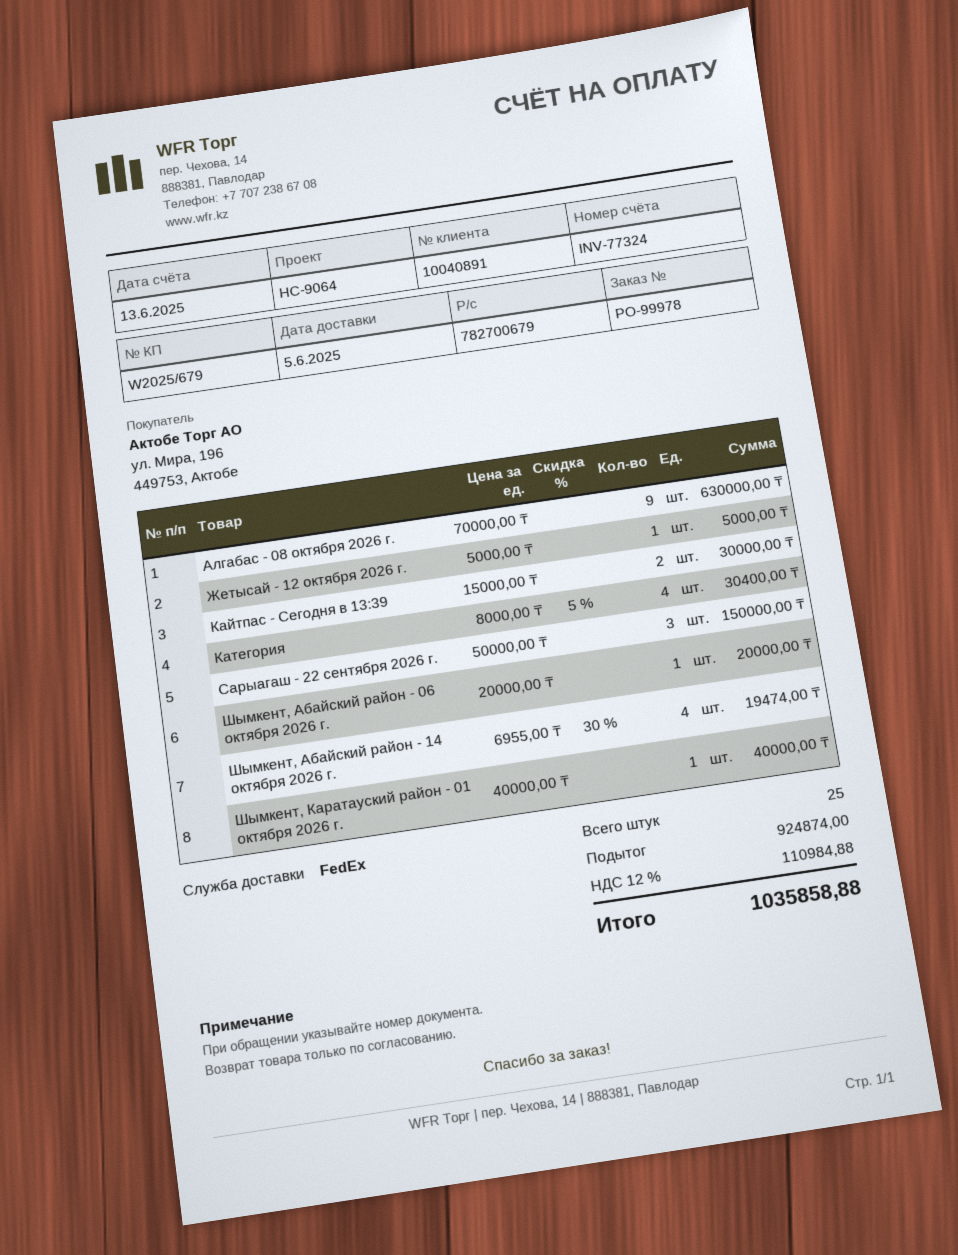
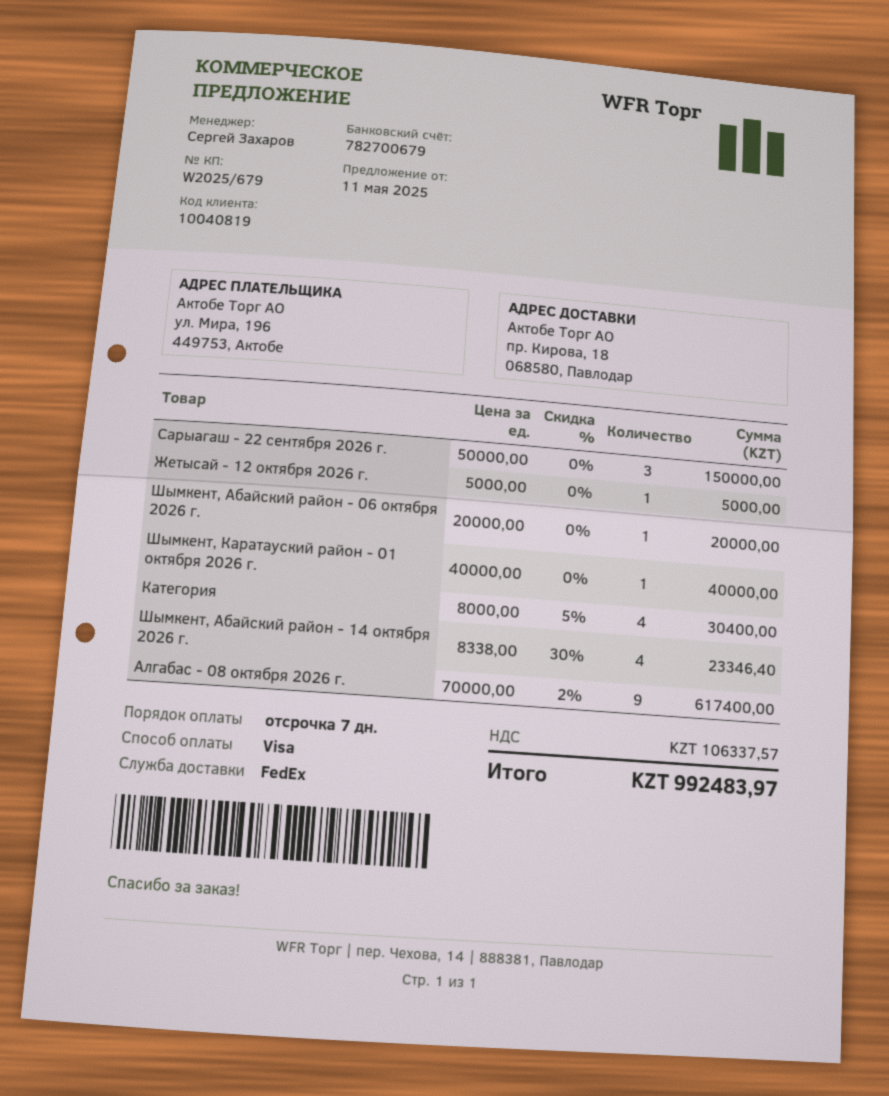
customer number: 10040891 -> 10040819
Алгабас - 08 октября 2026 г.: 9 x 70000.00 = 630000.00 -> 9 x 70000.00 - 2% = 617400.00
Кайтпас - Сегодня в 13:39: 2 x 15000.00 = 30000.00 -> none
Шымкент, Абайский район - 14 октября 2026 г.: 4 x 6955.00 - 30% = 19474.00 -> 4 x 8338.00 - 30% = 23346.40
tax: 110984.88 -> 106337.57
total: 1035858.88 -> 992483.97

